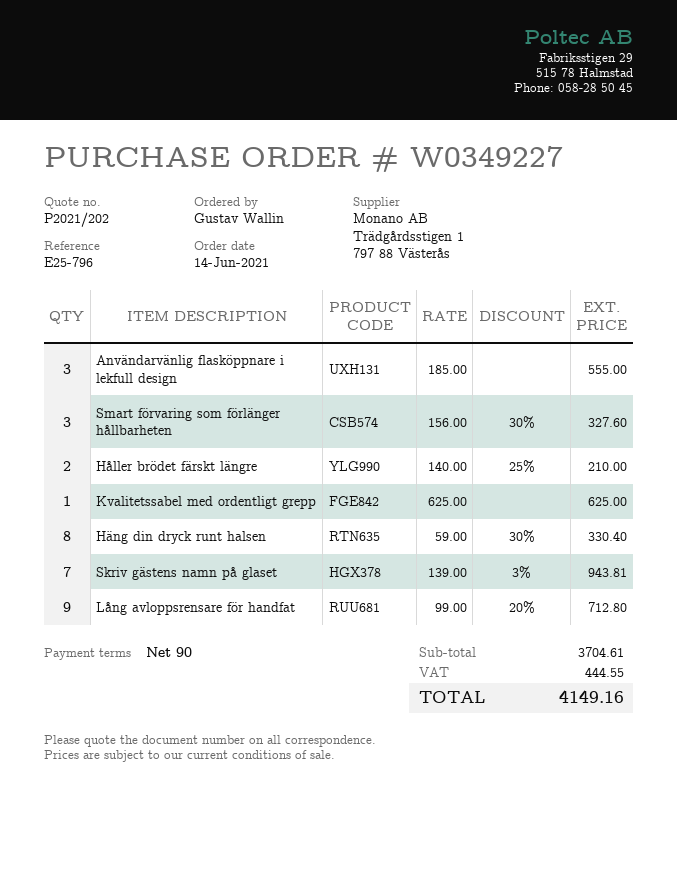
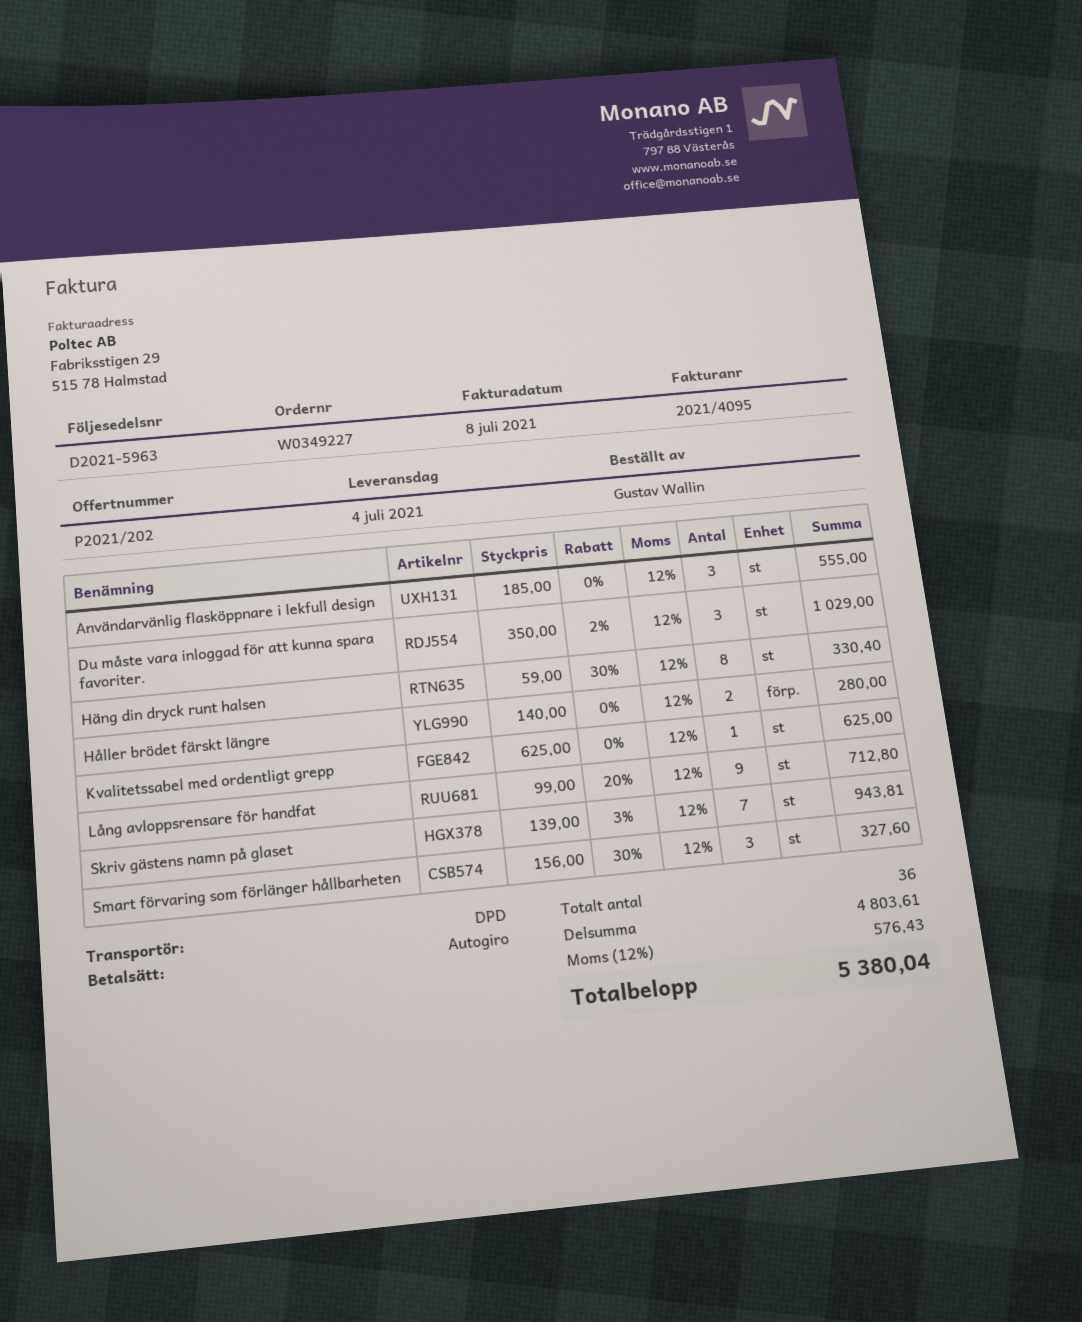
Håller brödet färskt längre: 2 x 140.00 - 25% = 210.00 -> 2 x 140.00 = 280.00
Du måste vara inloggad för att kunna spara favoriter.: none -> 3 x 350.00 - 2% = 1029.00
subtotal: 3704.61 -> 4803.61
tax: 444.55 -> 576.43
total: 4149.16 -> 5380.04

